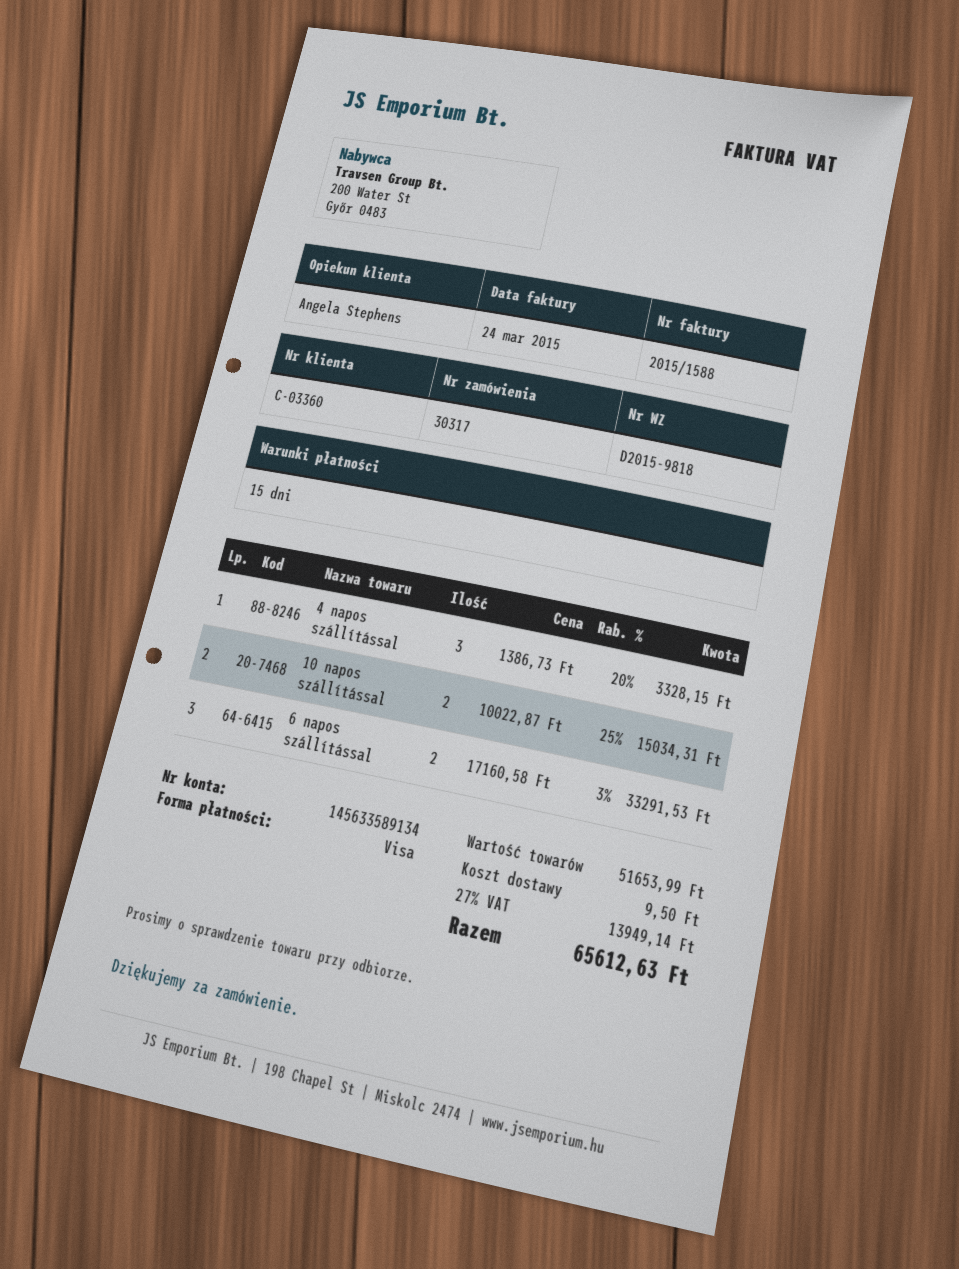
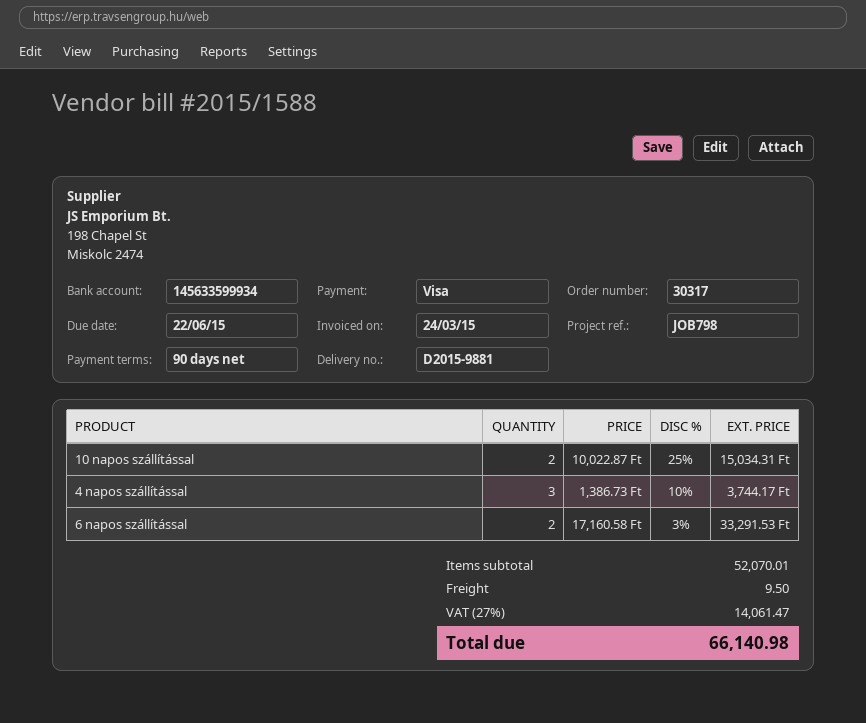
delivery note number: D2015-9818 -> D2015-9881
payment terms: 15 days -> 90 days
bank account: 145633589134 -> 145633599934
4 napos szállítással: 3 x 1386.73 - 20% = 3328.15 -> 3 x 1386.73 - 10% = 3744.17
subtotal: 51653.99 -> 52070.01
tax: 27% = 13949.14 -> 27% = 14061.47
total: 65612.63 -> 66140.98

